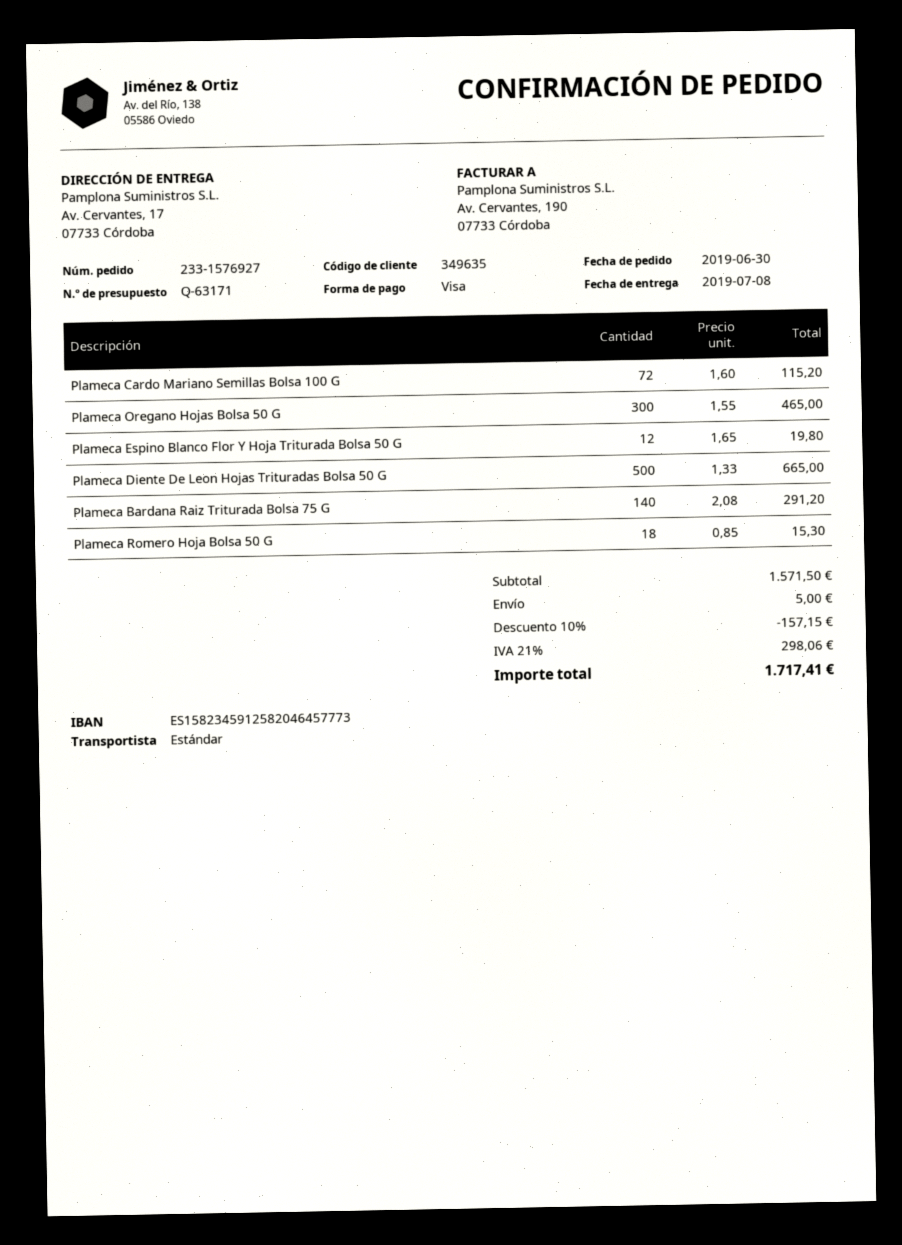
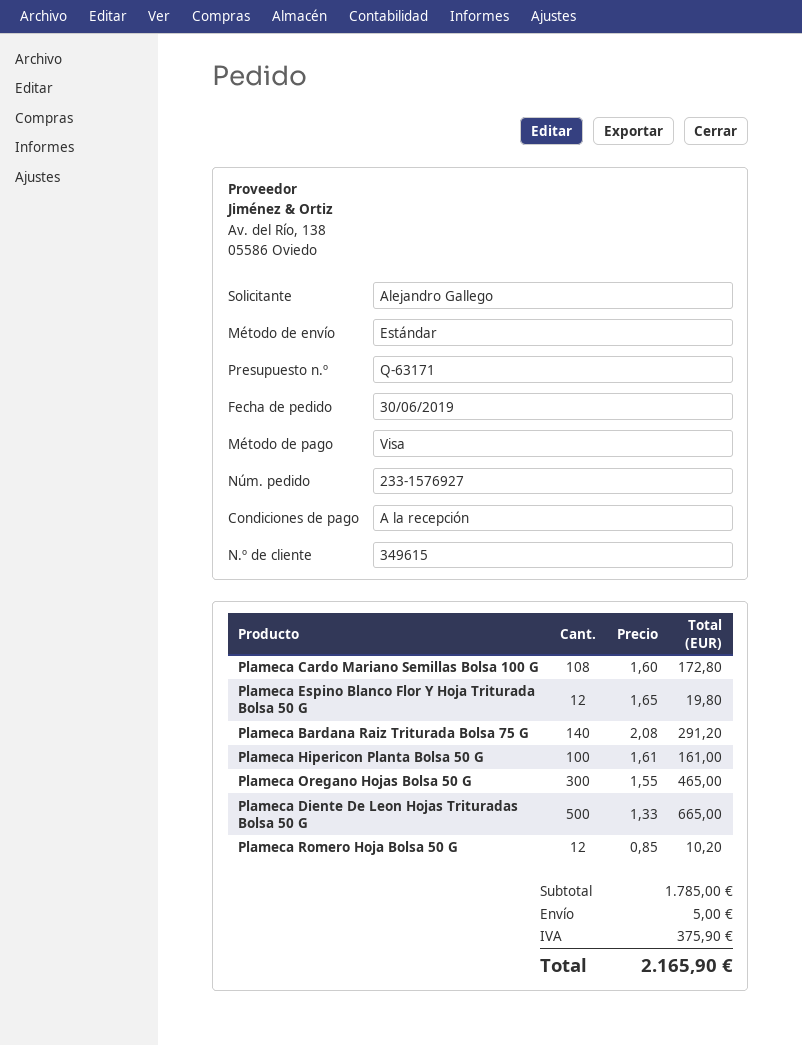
customer number: 349635 -> 349615
Plameca Cardo Mariano Semillas Bolsa 100 G: 72 x 1.60 = 115.20 -> 108 x 1.60 = 172.80
Plameca Romero Hoja Bolsa 50 G: 18 x 0.85 = 15.30 -> 12 x 0.85 = 10.20
Plameca Hipericon Planta Bolsa 50 G: none -> 100 x 1.61 = 161.00
subtotal: 1571.50 -> 1785.00
discount: 10% = 157.15 -> none
tax: 298.06 -> 375.90
total: 1717.41 -> 2165.90

